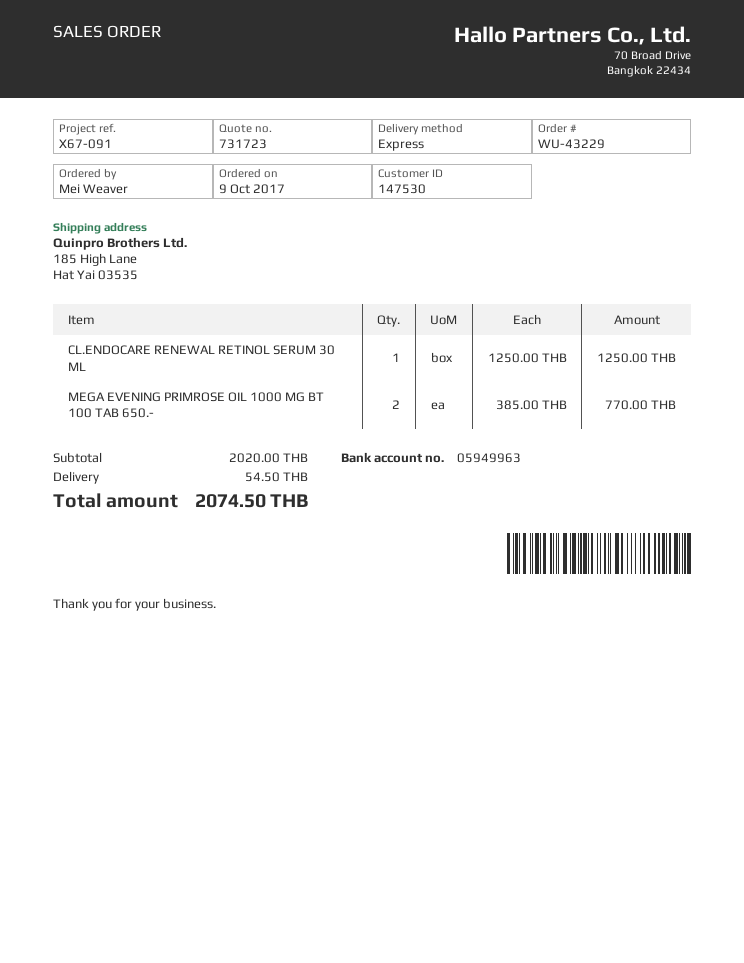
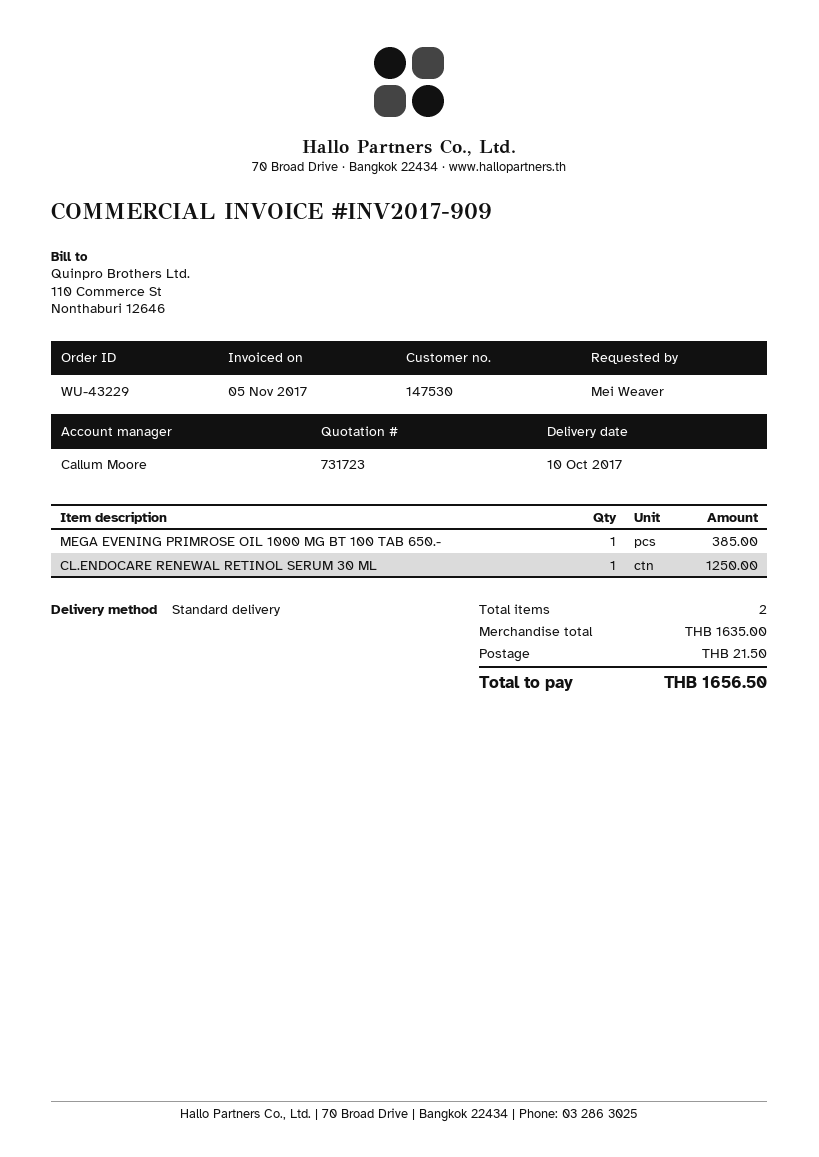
shipping method: express -> standard
MEGA EVENING PRIMROSE OIL 1000 MG BT 100 TAB 650.-: 2 for 770.00 -> 1 for 385.00
subtotal: 2020.00 -> 1635.00
shipping: 54.50 -> 21.50
total: 2074.50 -> 1656.50

